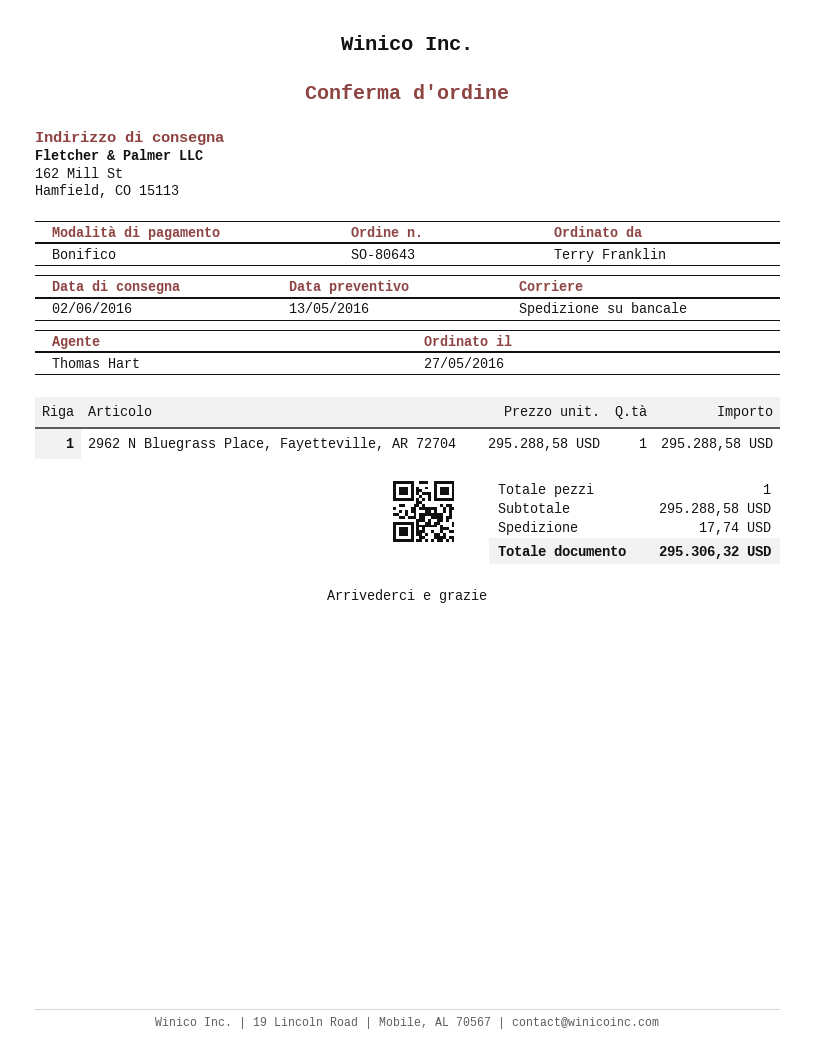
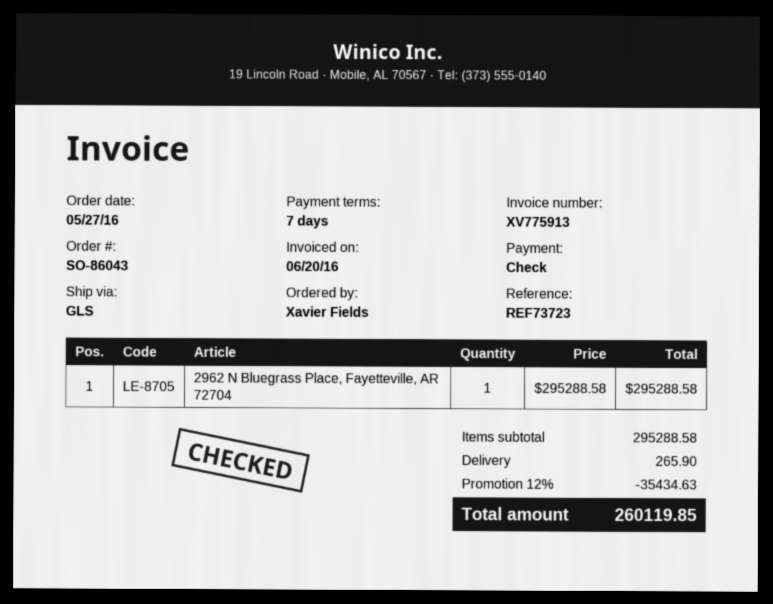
order number: SO-80643 -> SO-86043
ordered by: Terry Franklin -> Xavier Fields
payment method: bank transfer -> cheque
shipping method: pallet freight -> GLS
discount: none -> 12% = 35434.63
shipping: 17.74 -> 265.90
total: 295306.32 -> 260119.85

